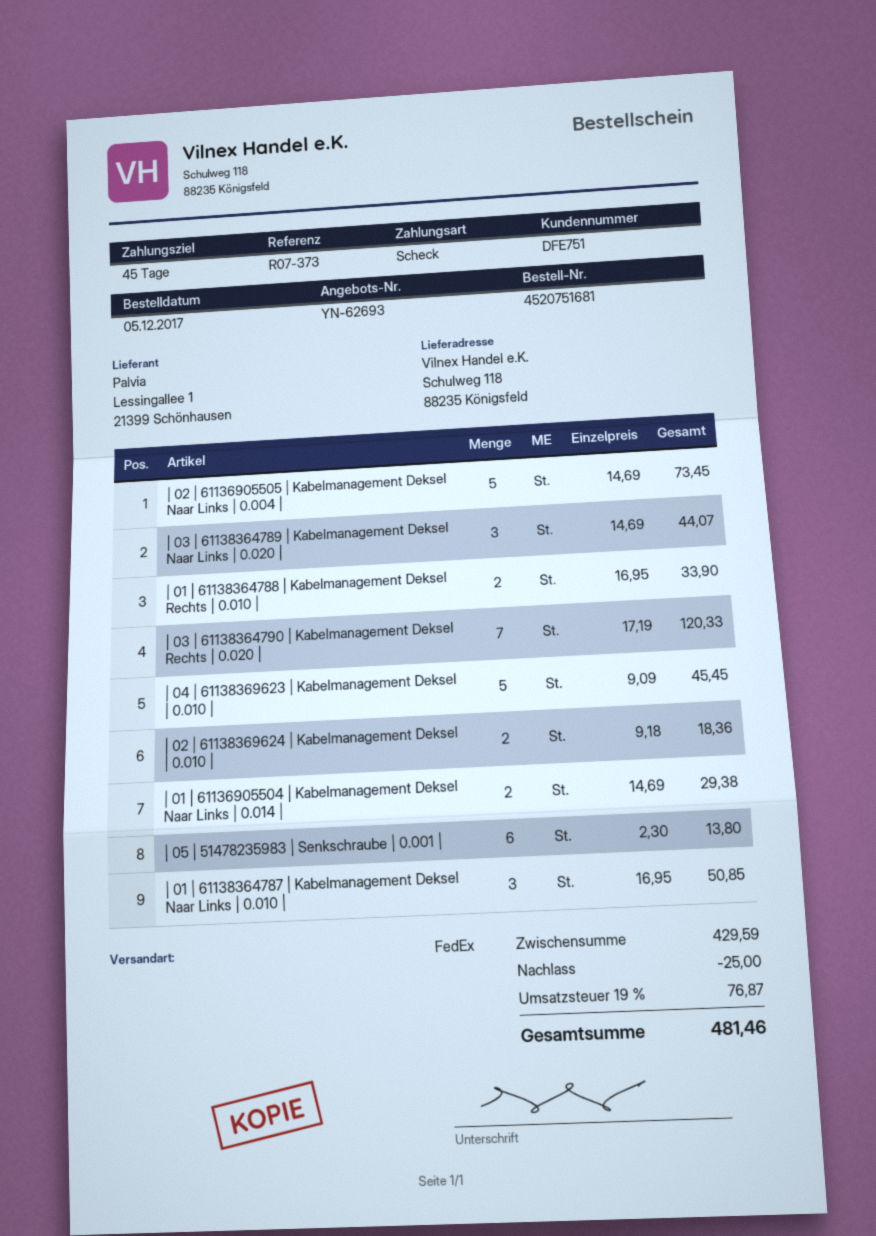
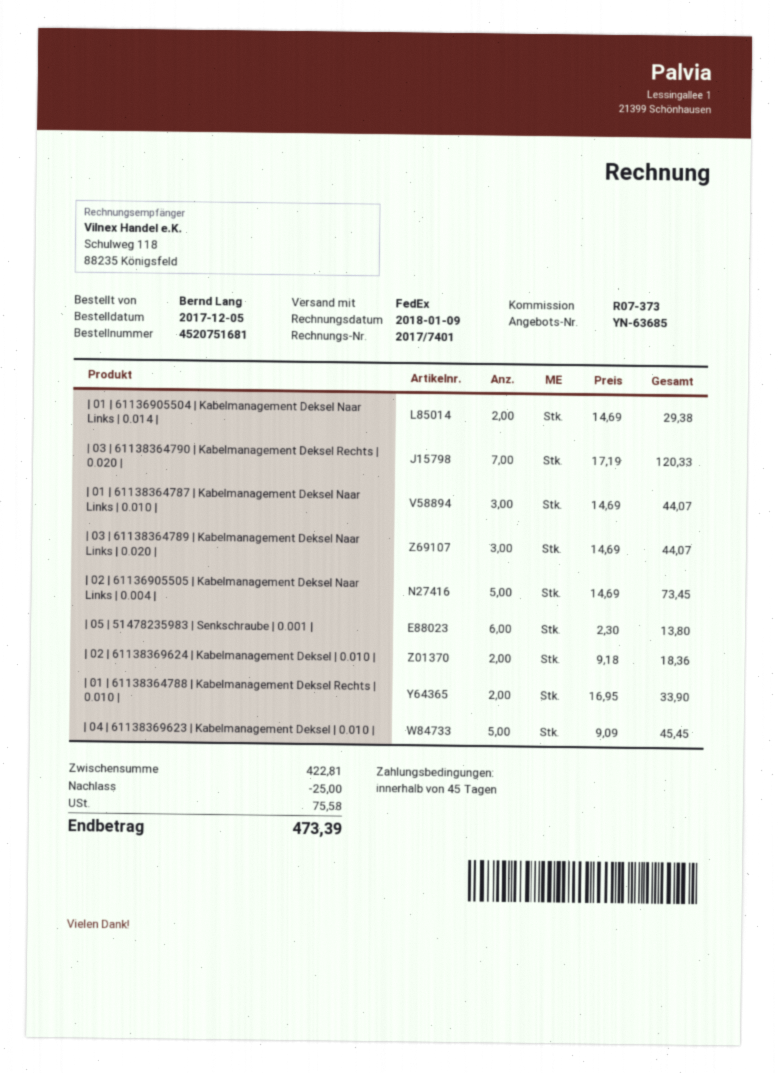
quote number: YN-62693 -> YN-63685
| 01 | 61138364787 | Kabelmanagement Deksel Naar Links | 0.010 |: 3 x 16.95 = 50.85 -> 3 x 14.69 = 44.07
subtotal: 429.59 -> 422.81
tax: 76.87 -> 75.58
total: 481.46 -> 473.39

